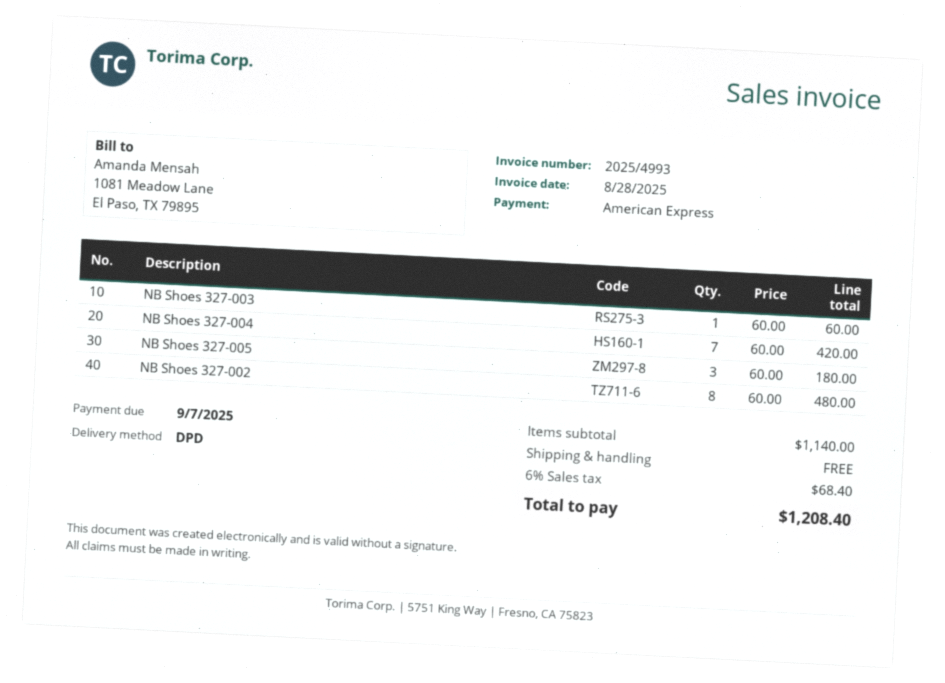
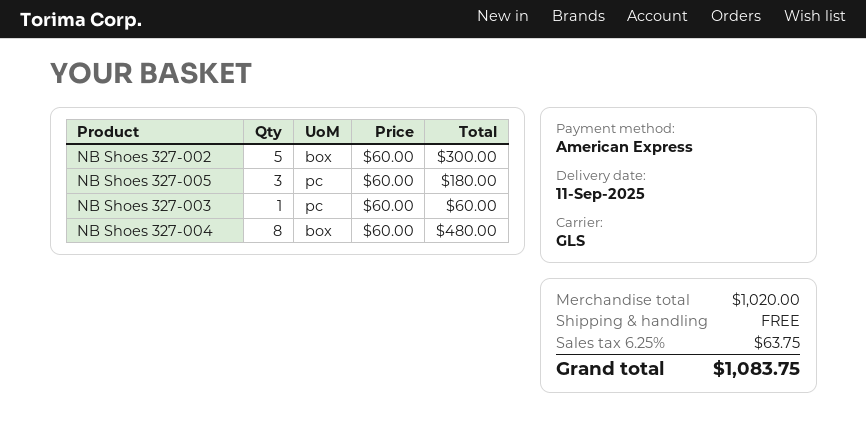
shipping method: DPD -> GLS
NB Shoes 327-004: 7 x 60.00 = 420.00 -> 8 x 60.00 = 480.00
NB Shoes 327-002: 8 x 60.00 = 480.00 -> 5 x 60.00 = 300.00
subtotal: 1140.00 -> 1020.00
tax: 6% = 68.40 -> 6.25% = 63.75
total: 1208.40 -> 1083.75

